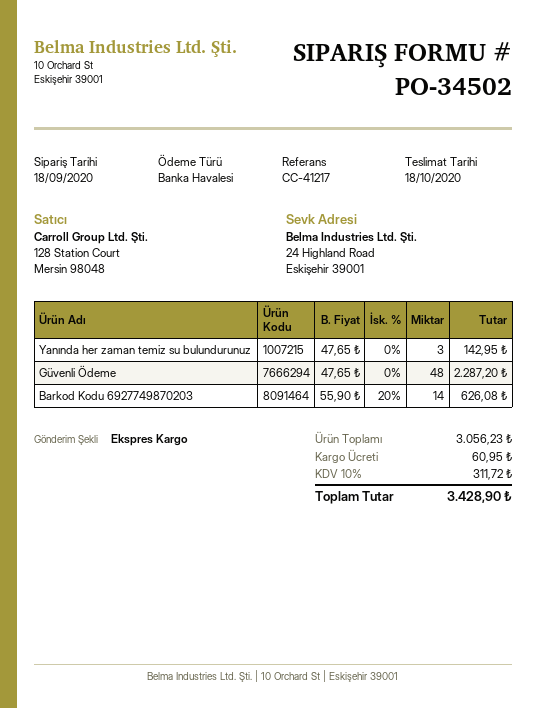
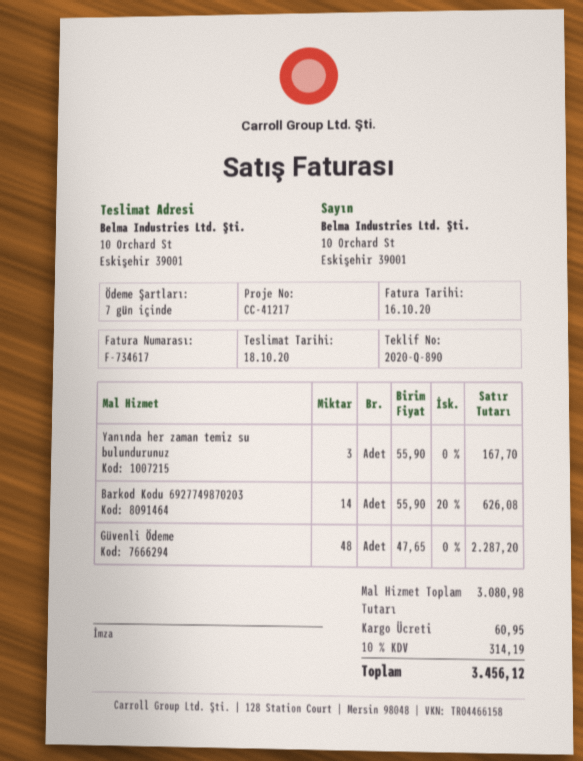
ship to: 24 Highland Road, Eskişehir 39001 -> 10 Orchard St, Eskişehir 39001
Yanında her zaman temiz su bulundurunuz: 3 x 47.65 = 142.95 -> 3 x 55.90 = 167.70
subtotal: 3056.23 -> 3080.98
tax: 10% = 311.72 -> 10% = 314.19
total: 3428.90 -> 3456.12

